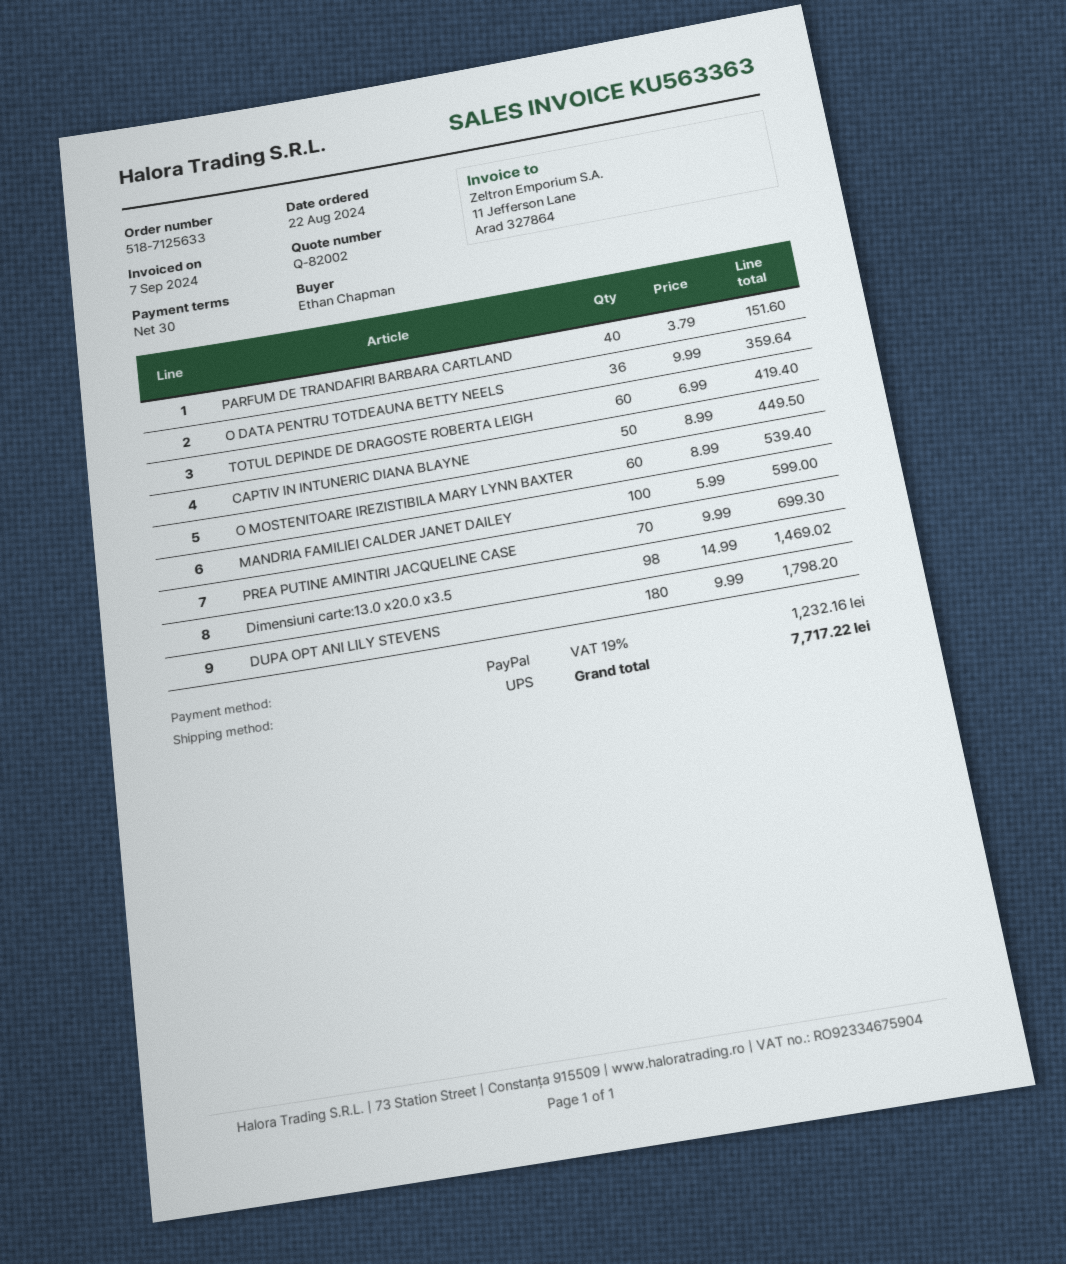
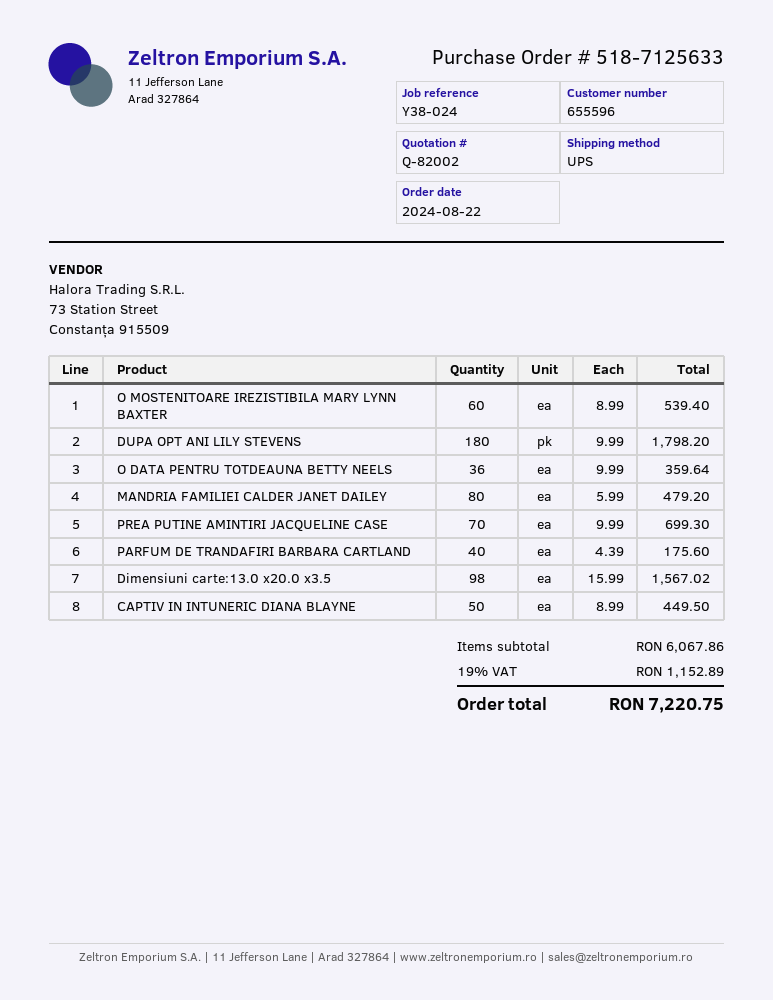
PARFUM DE TRANDAFIRI BARBARA CARTLAND: 40 x 3.79 = 151.60 -> 40 x 4.39 = 175.60
TOTUL DEPINDE DE DRAGOSTE ROBERTA LEIGH: 60 x 6.99 = 419.40 -> none
MANDRIA FAMILIEI CALDER JANET DAILEY: 100 x 5.99 = 599.00 -> 80 x 5.99 = 479.20
Dimensiuni carte:13.0 x20.0 x3.5: 98 x 14.99 = 1469.02 -> 98 x 15.99 = 1567.02
tax: 19% = 1232.16 -> 19% = 1152.89
total: 7717.22 -> 7220.75

